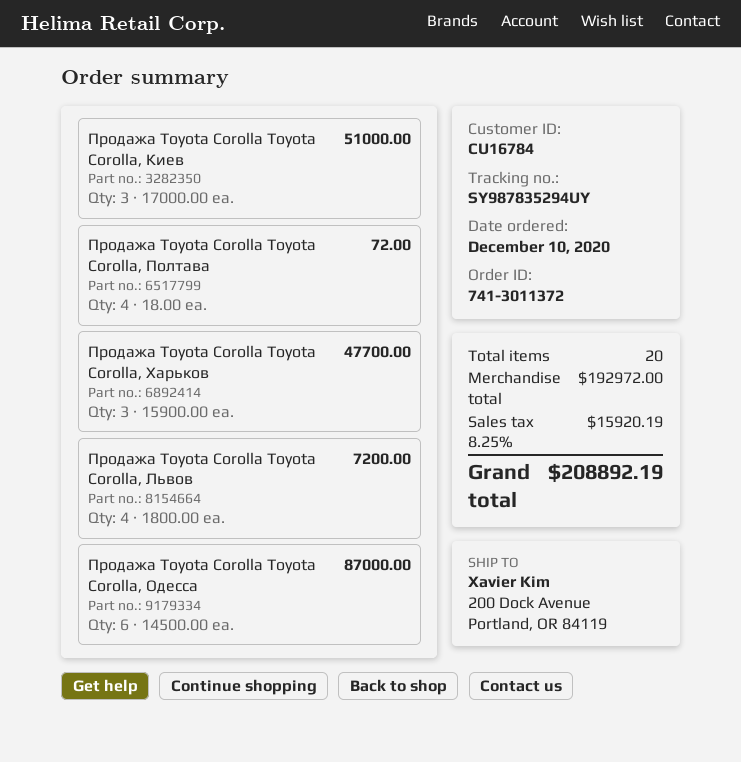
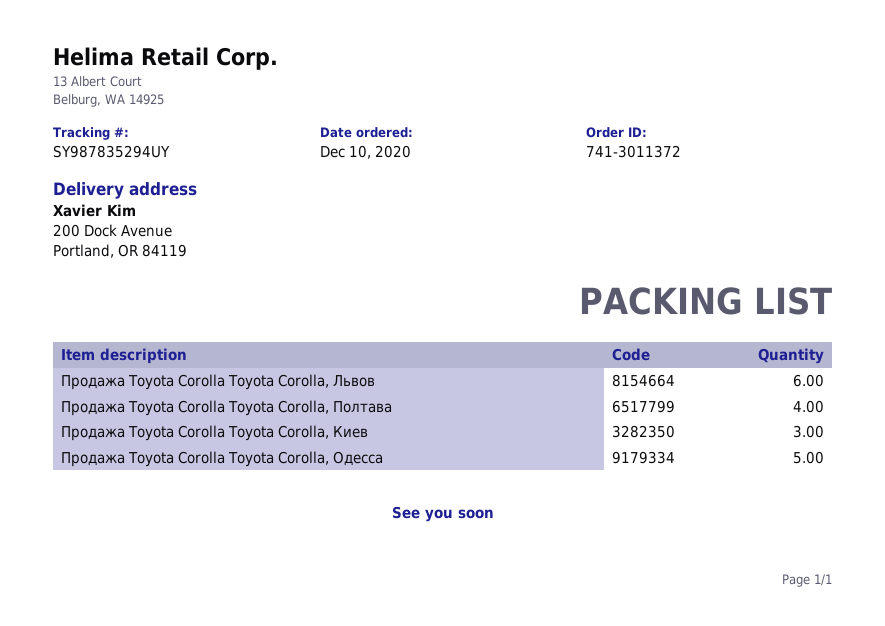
Продажа Toyota Corolla Toyota Corolla, Харьков: 3 -> none
Продажа Toyota Corolla Toyota Corolla, Львов: 4 -> 6
Продажа Toyota Corolla Toyota Corolla, Одесса: 6 -> 5

